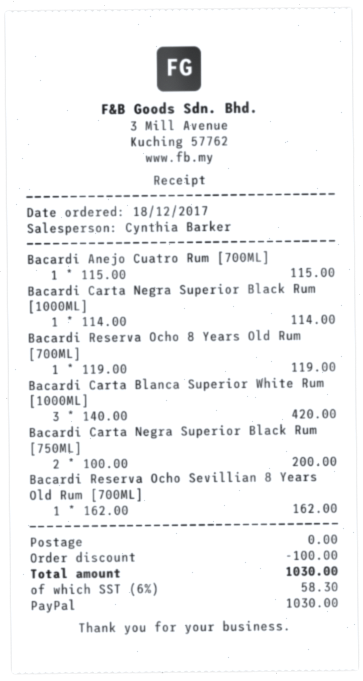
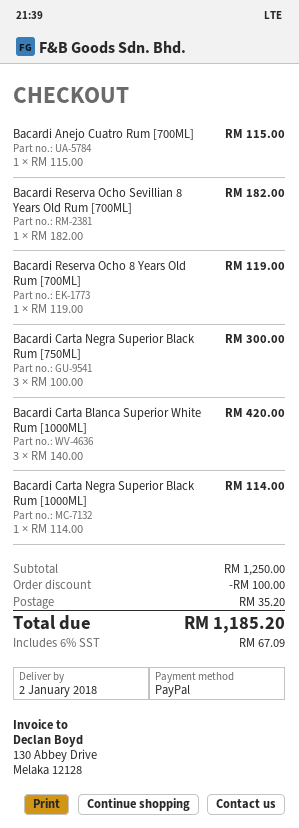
Bacardi Carta Negra Superior Black Rum [750ML]: 2 x 100.00 = 200.00 -> 3 x 100.00 = 300.00
Bacardi Reserva Ocho Sevillian 8 Years Old Rum [700ML]: 1 x 162.00 = 162.00 -> 1 x 182.00 = 182.00
shipping: 0.00 -> 35.20
tax: 6% = 58.30 -> 6% = 67.09
total: 1030.00 -> 1185.20

